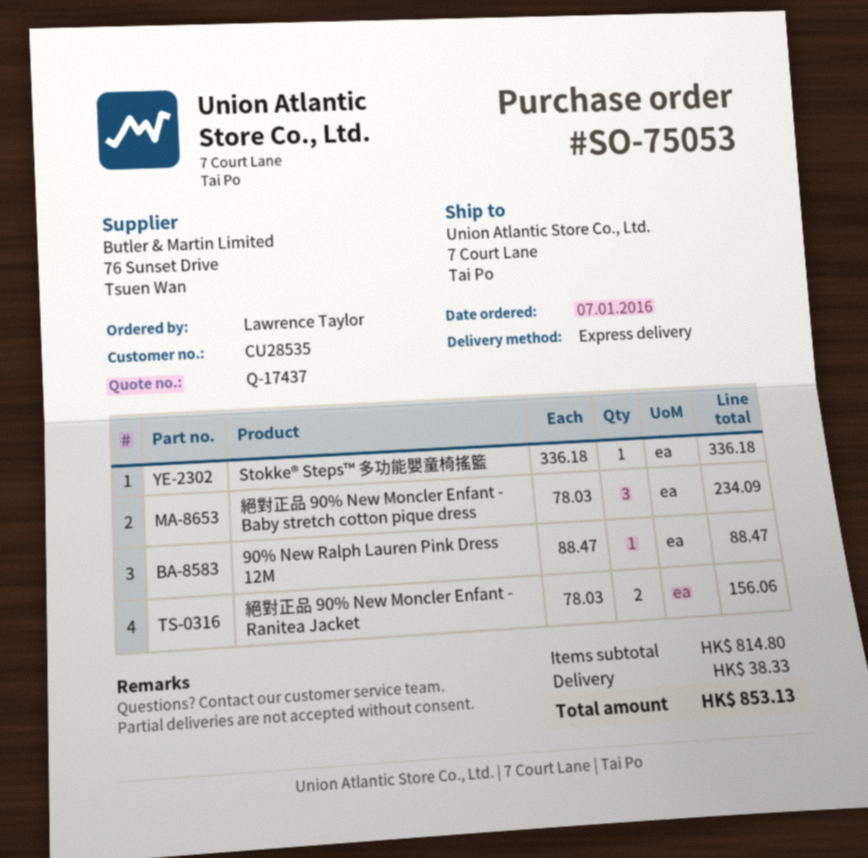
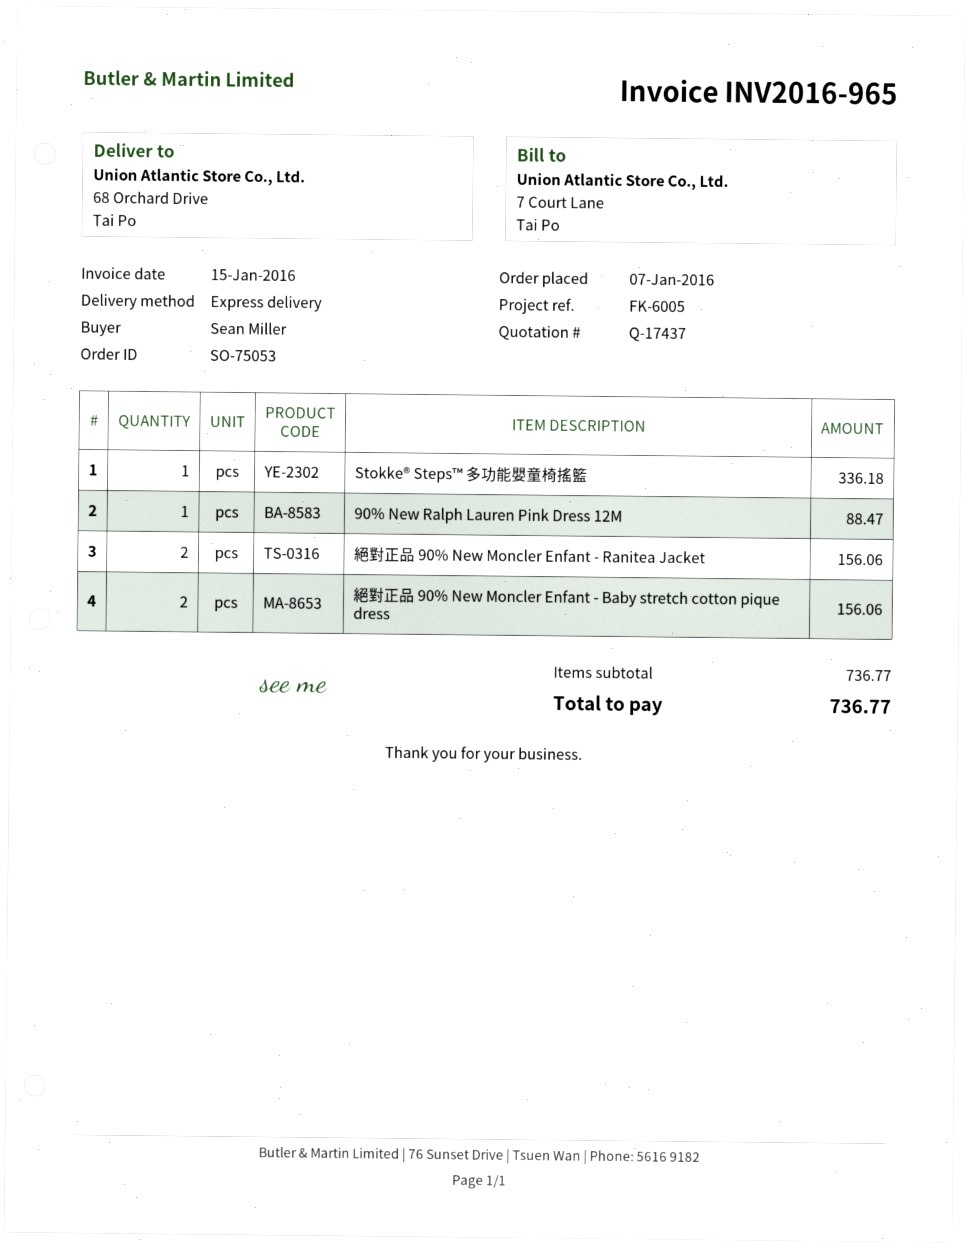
ordered by: Lawrence Taylor -> Sean Miller
ship to: 7 Court Lane, Tai Po -> 68 Orchard Drive, Tai Po
絕對正品 90% New Moncler Enfant - Baby stretch cotton pique dress: 3 for 234.09 -> 2 for 156.06
subtotal: 814.80 -> 736.77
shipping: 38.33 -> none
total: 853.13 -> 736.77

